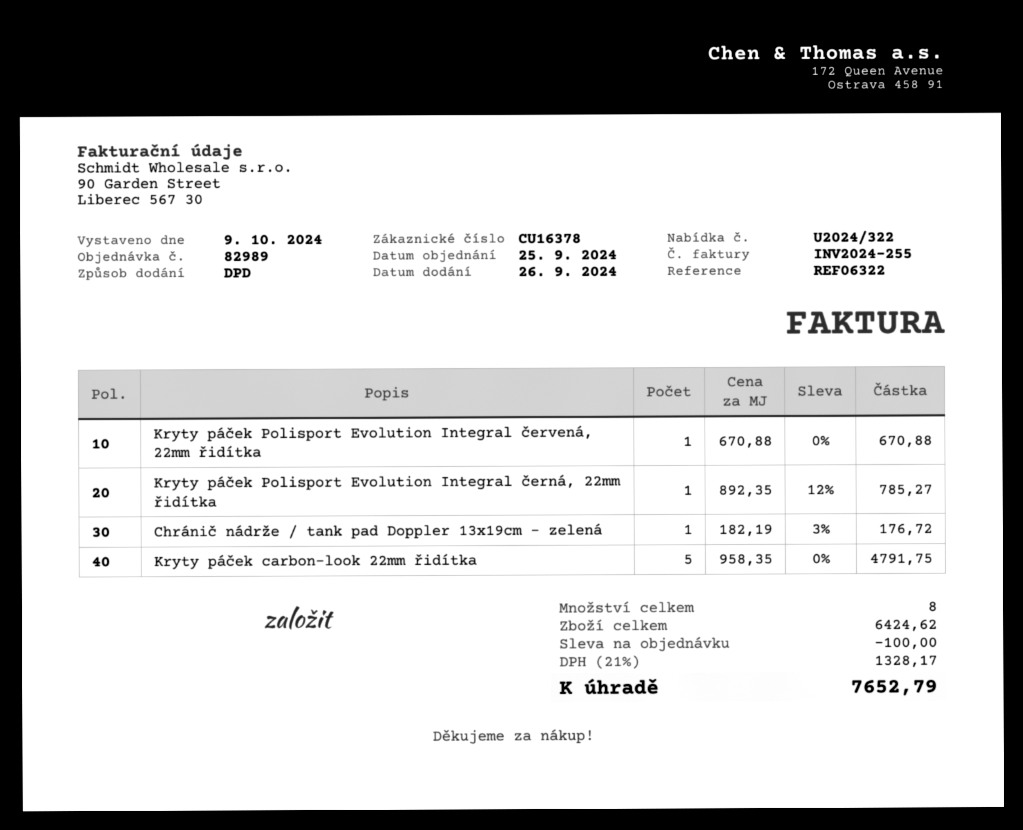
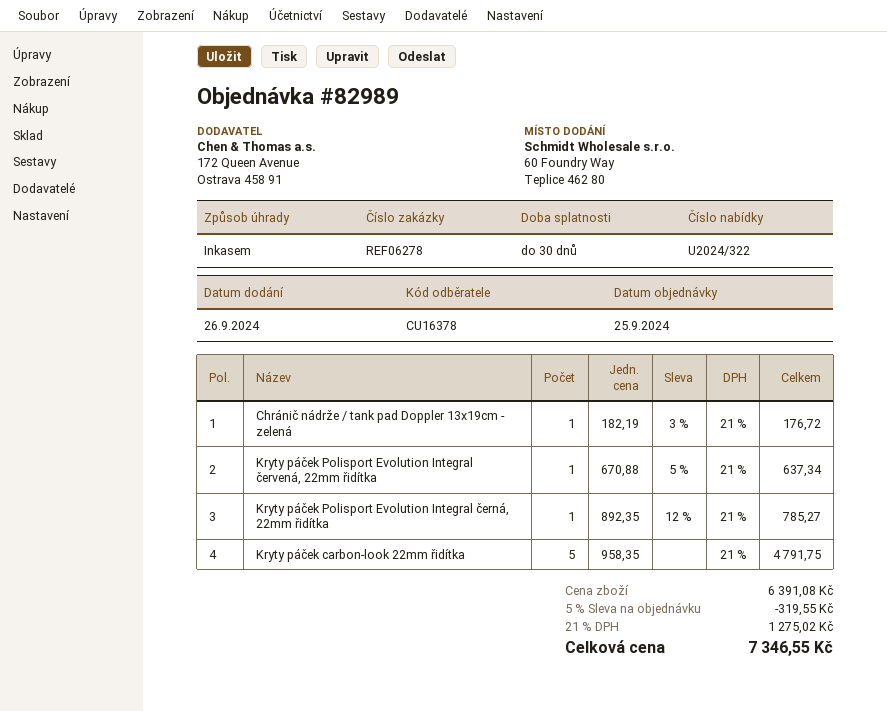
reference: REF06322 -> REF06278
Kryty páček Polisport Evolution Integral červená, 22mm řidítka: 1 x 670.88 = 670.88 -> 1 x 670.88 - 5% = 637.34
subtotal: 6424.62 -> 6391.08
discount: 100.00 -> 319.55
tax: 21% = 1328.17 -> 21% = 1275.02
total: 7652.79 -> 7346.55

